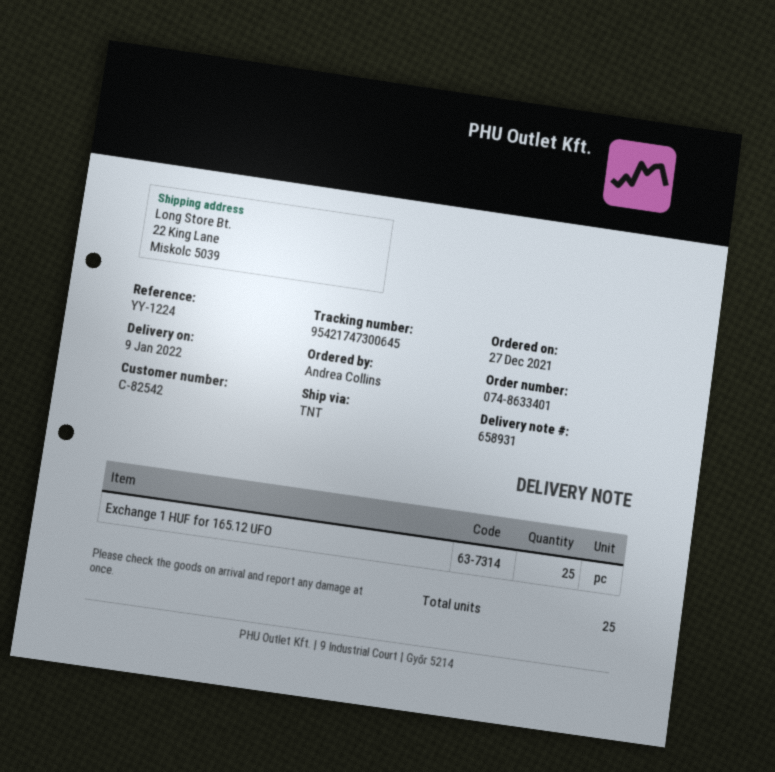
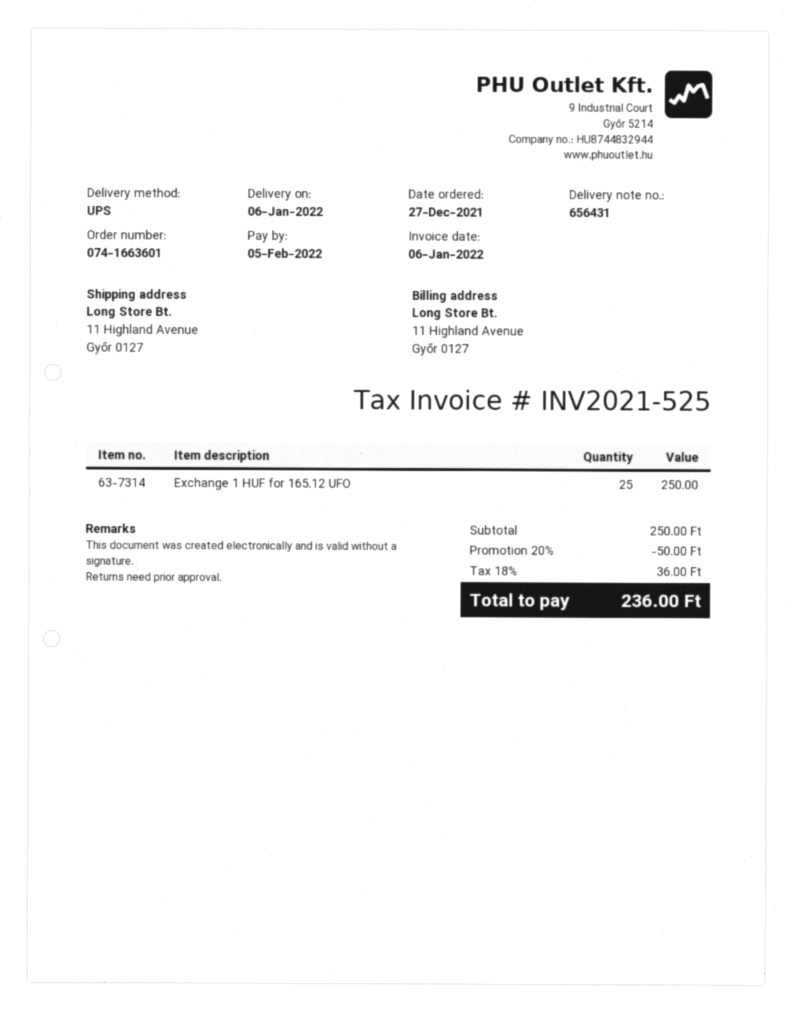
order number: 074-8633401 -> 074-1663601
delivery note number: 658931 -> 656431
delivery date: 2022-01-09 -> 2022-01-06
shipping method: TNT -> UPS
ship to: 22 King Lane, Miskolc 5039 -> 11 Highland Avenue, Győr 0127

